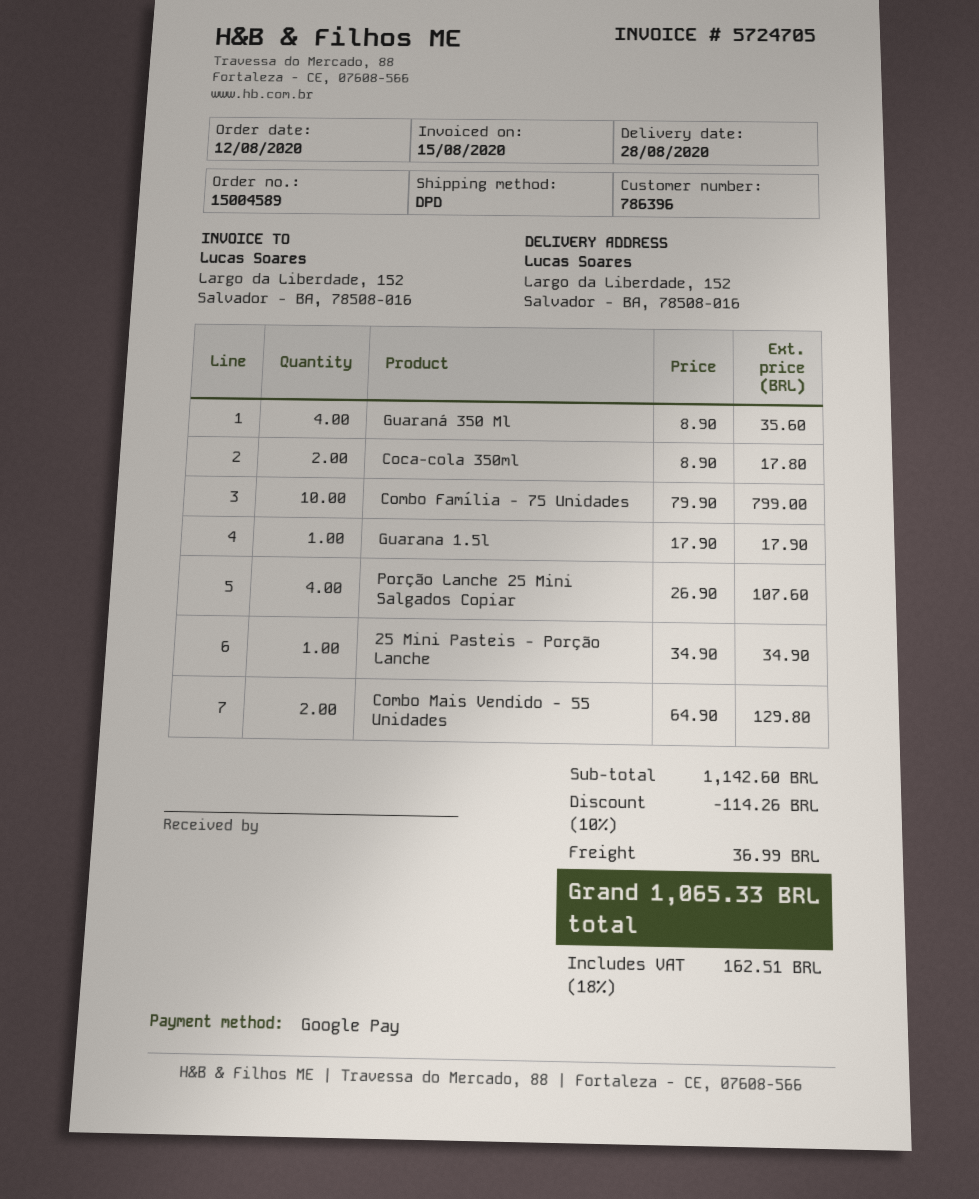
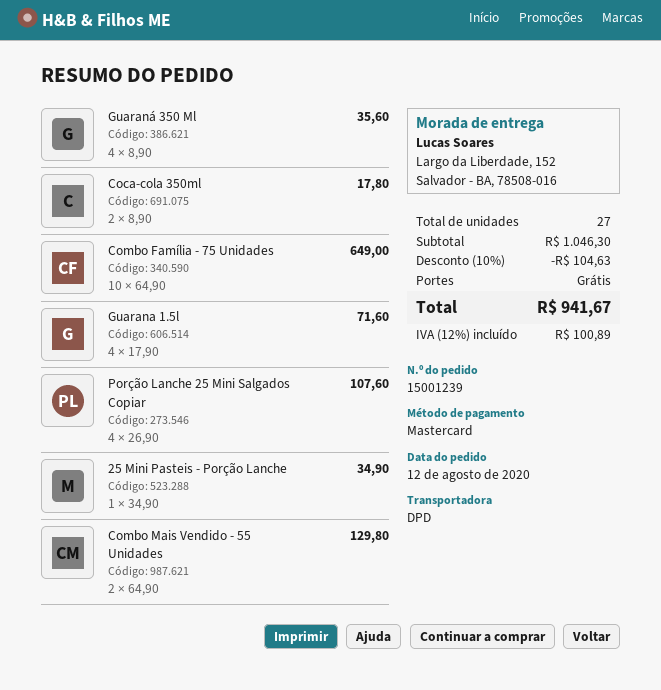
order number: 15004589 -> 15001239
payment method: Google Pay -> Mastercard
Combo Família - 75 Unidades: 10 x 79.90 = 799.00 -> 10 x 64.90 = 649.00
Guarana 1.5l: 1 x 17.90 = 17.90 -> 4 x 17.90 = 71.60
subtotal: 1142.60 -> 1046.30
discount: 10% = 114.26 -> 10% = 104.63
shipping: 36.99 -> 0.00
tax: 18% = 162.51 -> 12% = 100.89
total: 1065.33 -> 941.67

